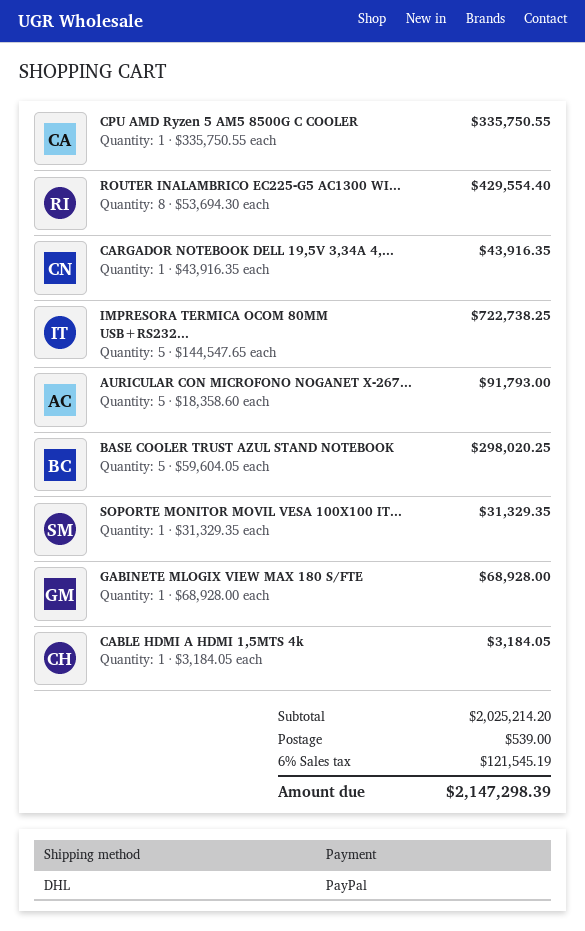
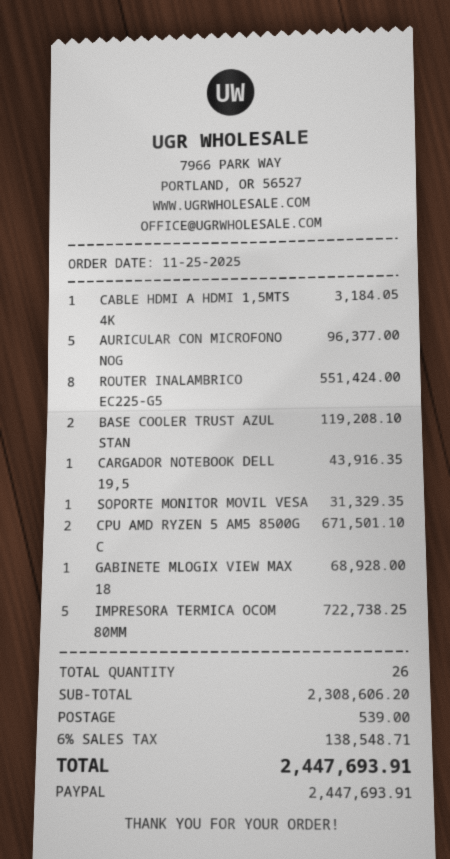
CPU AMD Ryzen 5 AM5 8500G C COOLER: 1 for 335750.55 -> 2 for 671501.10
ROUTER INALAMBRICO EC225-G5 AC1300 WI...: 8 for 429554.40 -> 8 for 551424.00
AURICULAR CON MICROFONO NOGANET X-267...: 5 for 91793.00 -> 5 for 96377.00
BASE COOLER TRUST AZUL STAND NOTEBOOK: 5 for 298020.25 -> 2 for 119208.10
subtotal: 2025214.20 -> 2308606.20
tax: 6% = 121545.19 -> 6% = 138548.71
total: 2147298.39 -> 2447693.91

